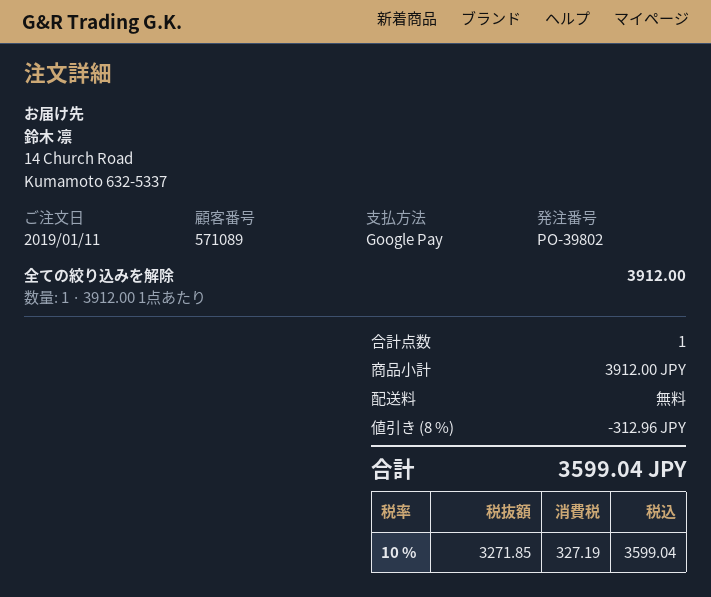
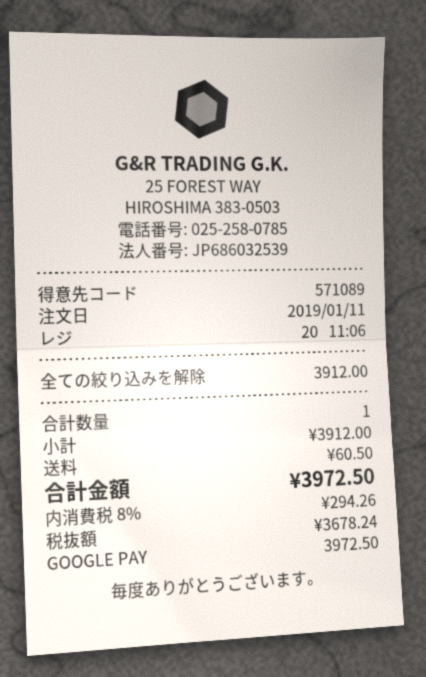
discount: 8% = 312.96 -> none
shipping: 0.00 -> 60.50
net: 3271.85 -> 3678.24
tax: 10% = 327.19 -> 8% = 294.26
total: 3599.04 -> 3972.50

